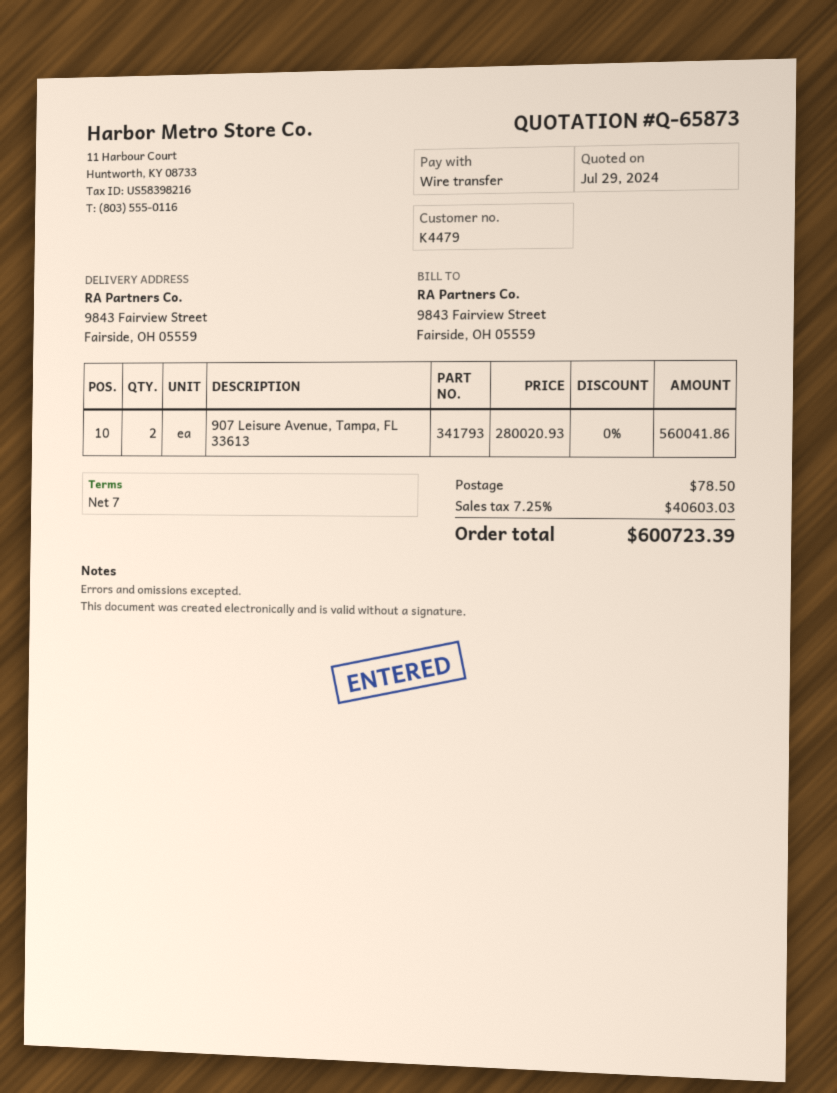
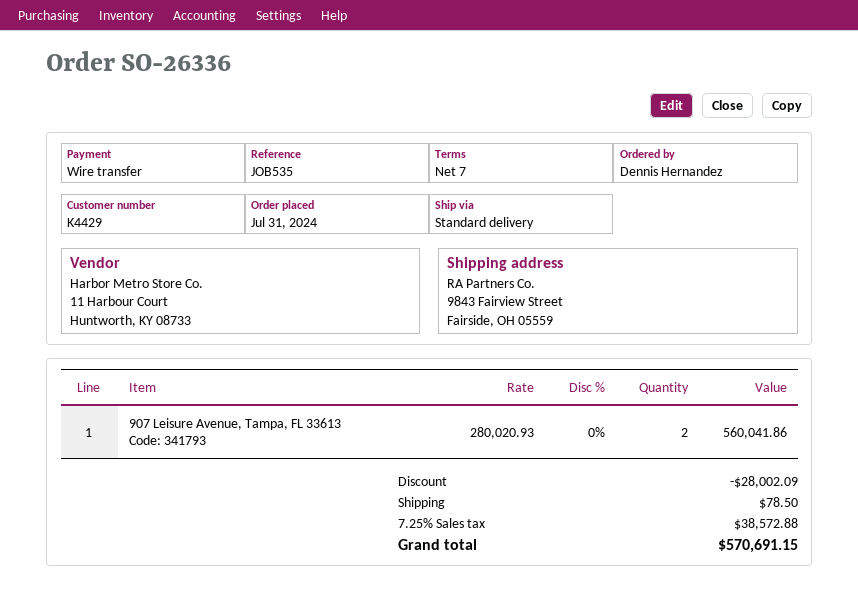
customer number: K4479 -> K4429
discount: none -> 28002.09
tax: 7.25% = 40603.03 -> 7.25% = 38572.88
total: 600723.39 -> 570691.15

